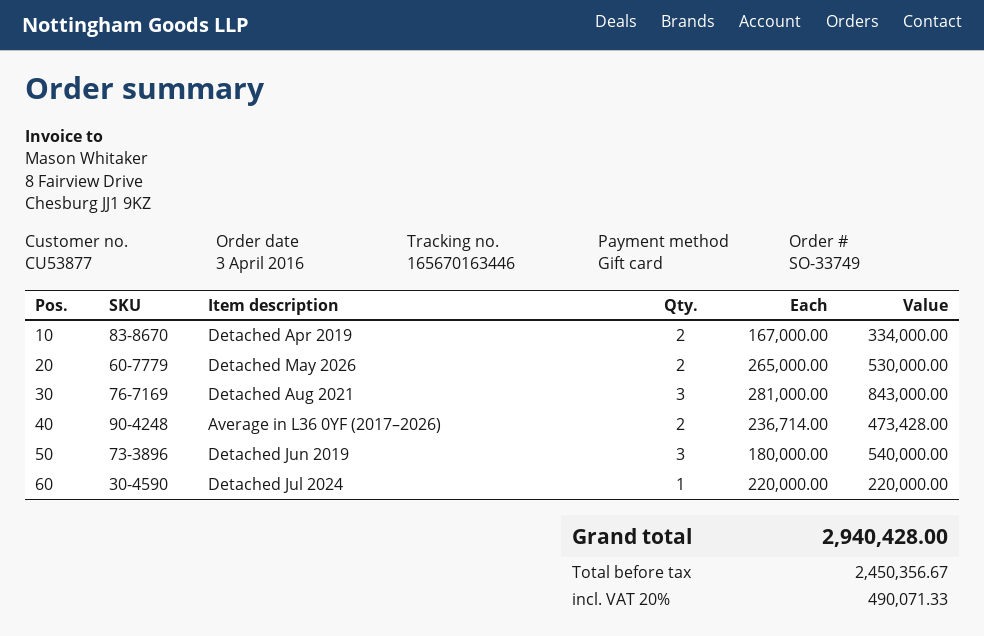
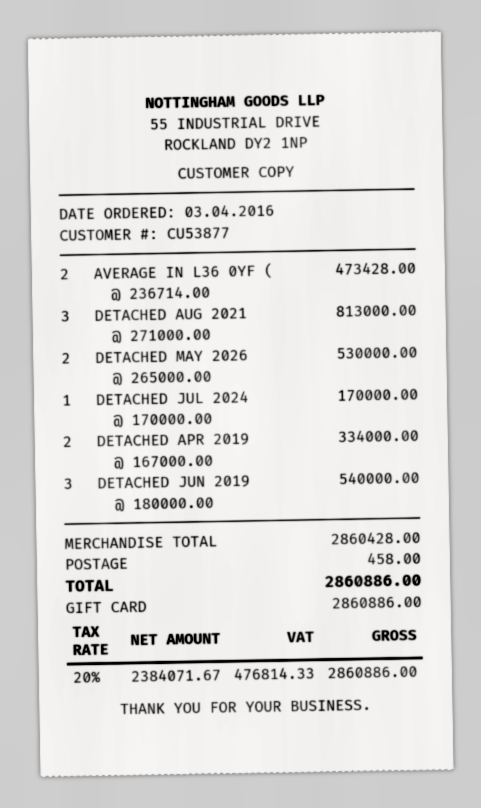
Detached Aug 2021: 3 x 281000.00 = 843000.00 -> 3 x 271000.00 = 813000.00
Detached Jul 2024: 1 x 220000.00 = 220000.00 -> 1 x 170000.00 = 170000.00
shipping: none -> 458.00
net: 2450356.67 -> 2384071.67
tax: 20% = 490071.33 -> 20% = 476814.33
total: 2940428.00 -> 2860886.00

